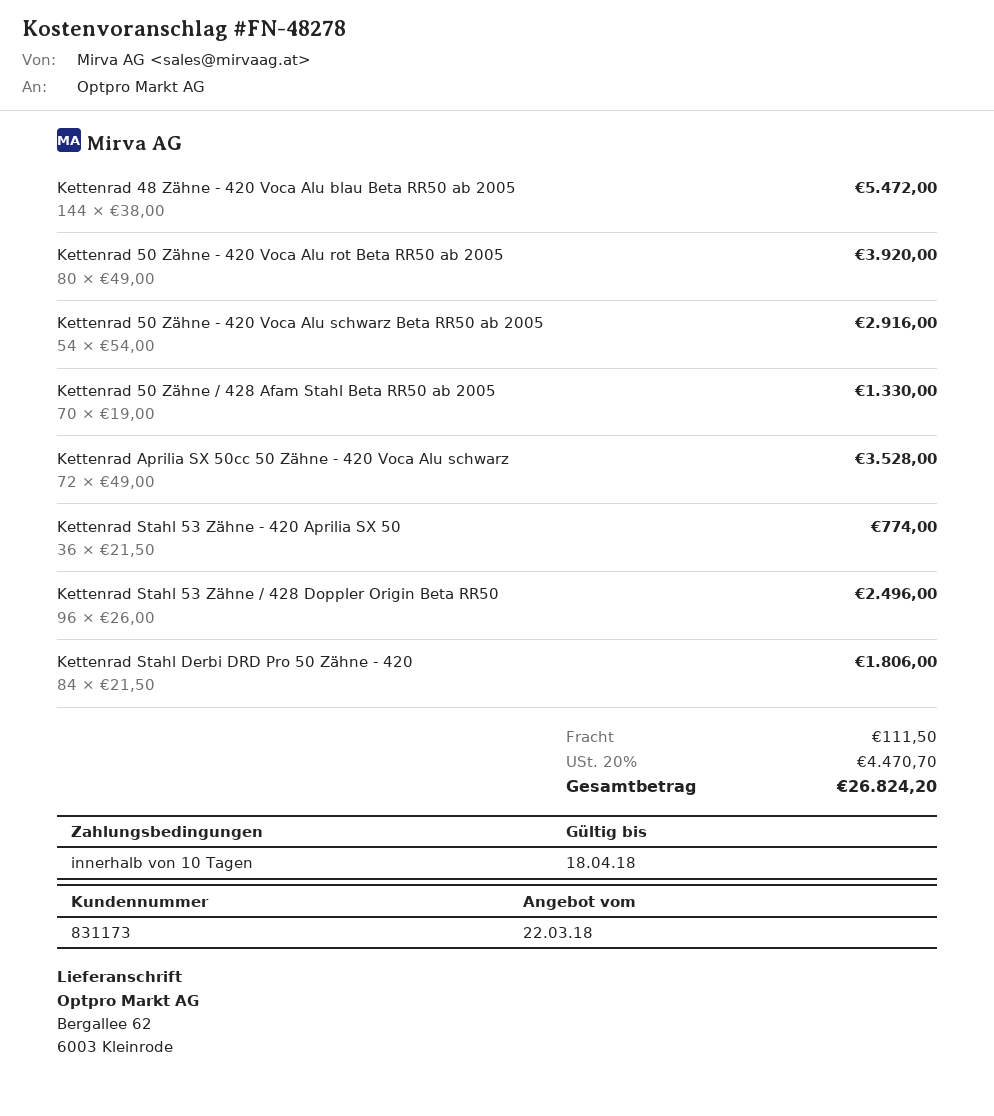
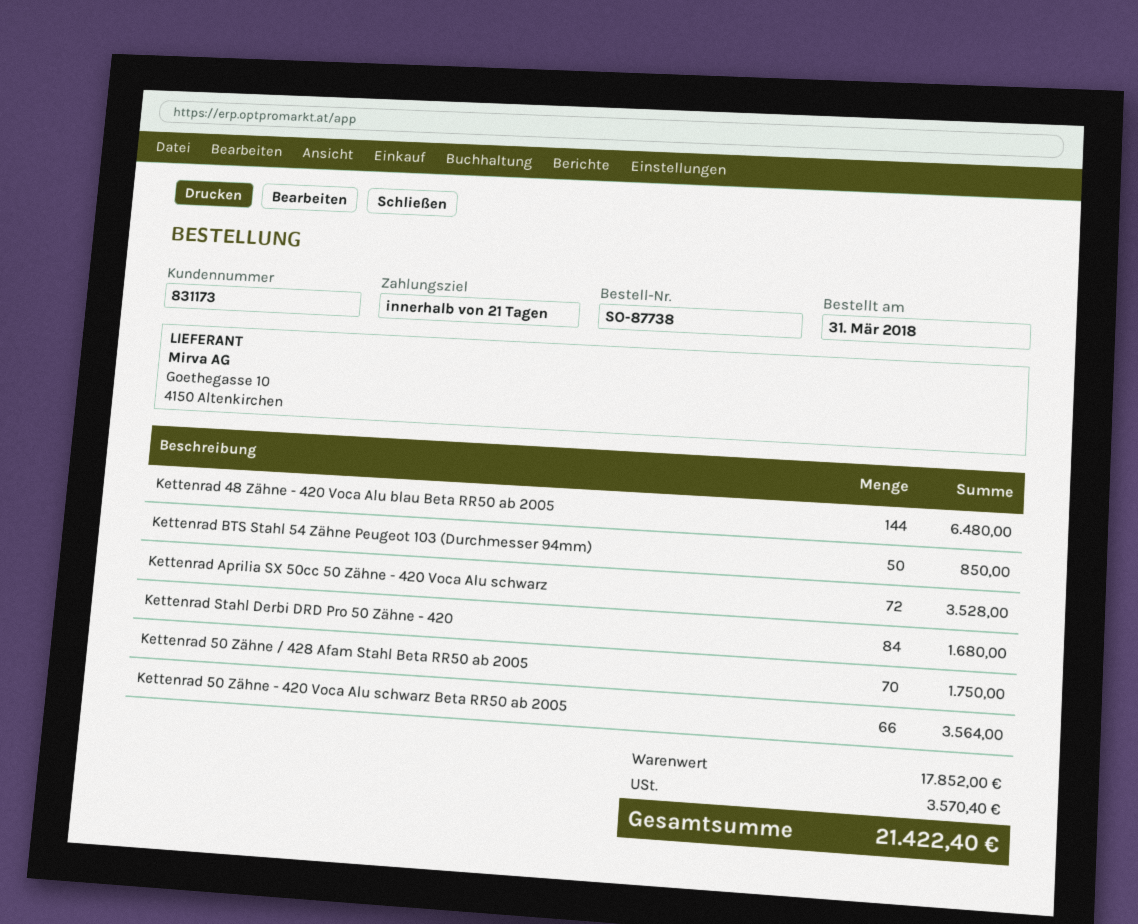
payment terms: 10 days -> 21 days
Kettenrad 48 Zähne - 420 Voca Alu blau Beta RR50 ab 2005: 144 for 5472.00 -> 144 for 6480.00
Kettenrad 50 Zähne - 420 Voca Alu rot Beta RR50 ab 2005: 80 for 3920.00 -> none
Kettenrad 50 Zähne - 420 Voca Alu schwarz Beta RR50 ab 2005: 54 for 2916.00 -> 66 for 3564.00
Kettenrad 50 Zähne / 428 Afam Stahl Beta RR50 ab 2005: 70 for 1330.00 -> 70 for 1750.00
Kettenrad Stahl 53 Zähne - 420 Aprilia SX 50: 36 for 774.00 -> none
Kettenrad Stahl 53 Zähne / 428 Doppler Origin Beta RR50: 96 for 2496.00 -> none
Kettenrad Stahl Derbi DRD Pro 50 Zähne - 420: 84 for 1806.00 -> 84 for 1680.00
Kettenrad BTS Stahl 54 Zähne Peugeot 103 (Durchmesser 94mm): none -> 50 for 850.00
shipping: 111.50 -> none
tax: 4470.70 -> 3570.40
total: 26824.20 -> 21422.40

